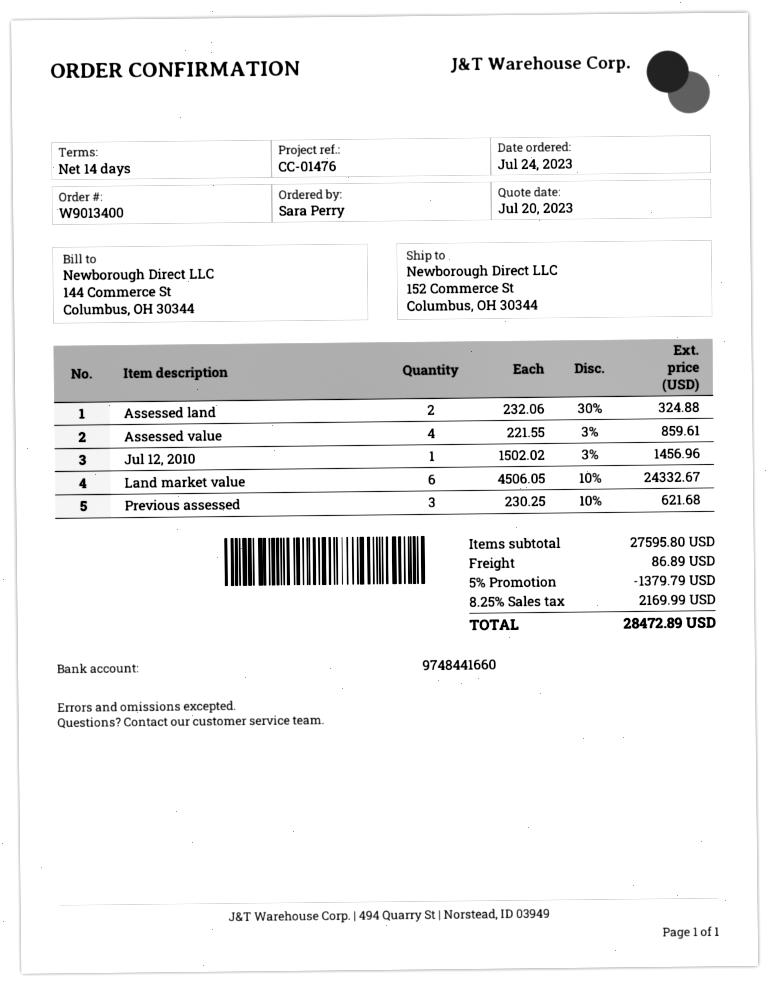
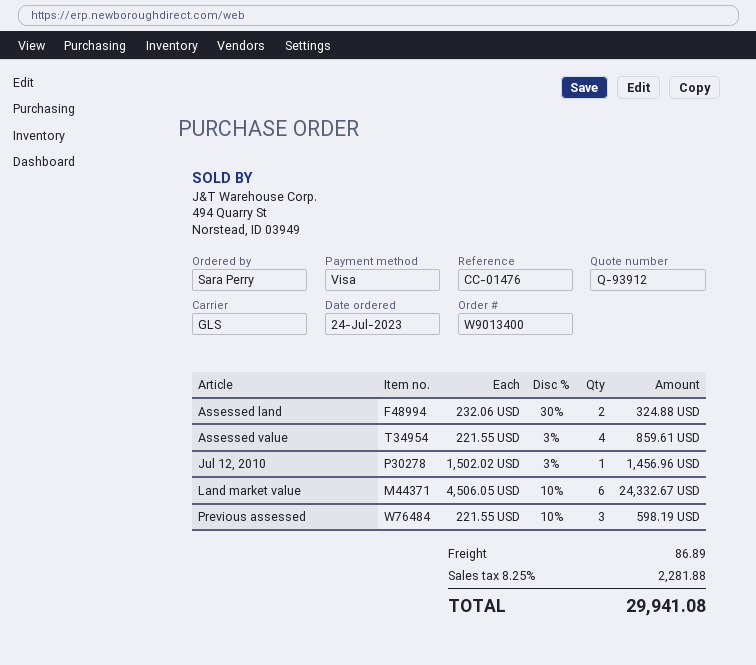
Previous assessed: 3 x 230.25 - 10% = 621.68 -> 3 x 221.55 - 10% = 598.19
discount: 5% = 1379.79 -> none
tax: 8.25% = 2169.99 -> 8.25% = 2281.88
total: 28472.89 -> 29941.08

